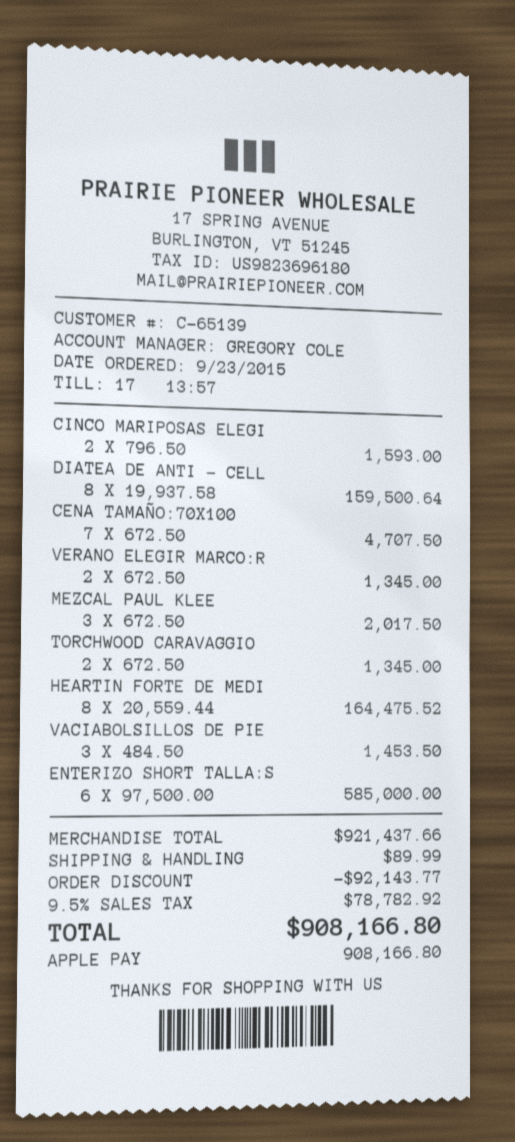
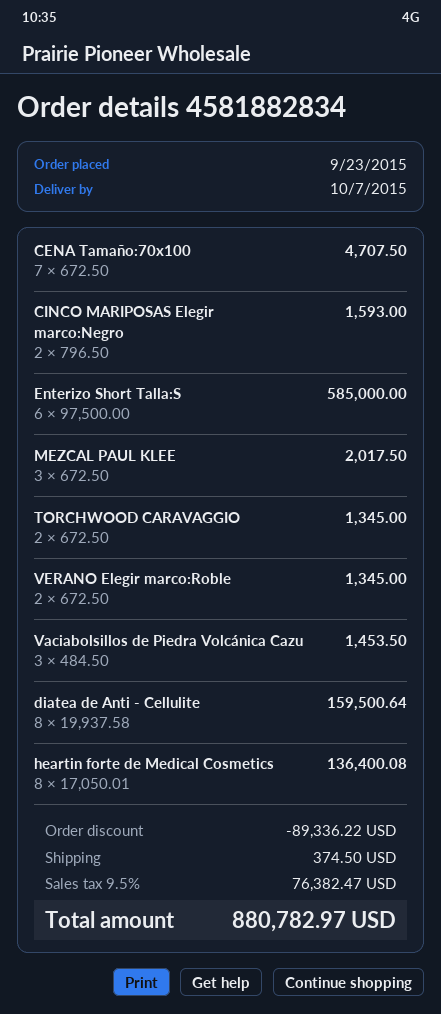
HEARTIN FORTE DE MEDI: 8 x 20559.44 = 164475.52 -> 8 x 17050.01 = 136400.08
discount: 92143.77 -> 89336.22
shipping: 89.99 -> 374.50
tax: 9.5% = 78782.92 -> 9.5% = 76382.47
total: 908166.80 -> 880782.97

